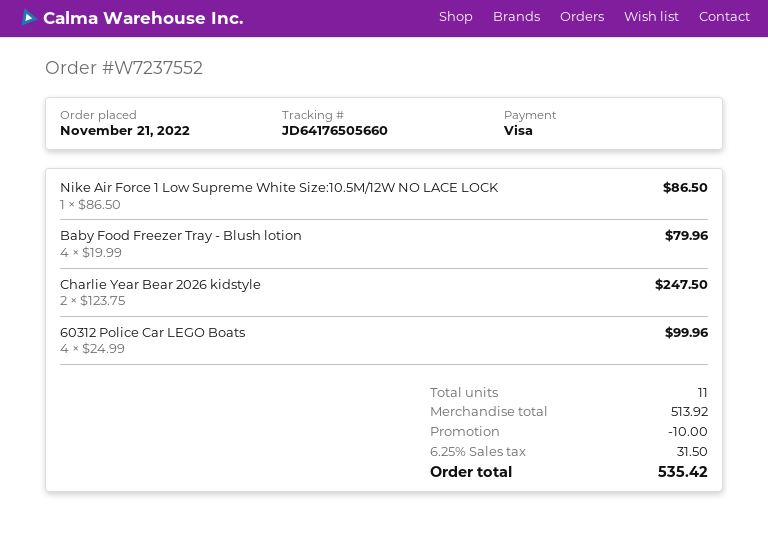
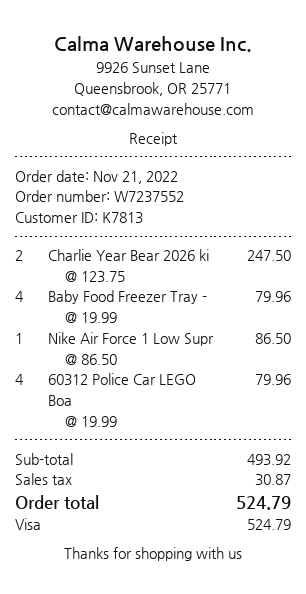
60312 Police Car LEGO Boats: 4 x 24.99 = 99.96 -> 4 x 19.99 = 79.96
subtotal: 513.92 -> 493.92
discount: 10.00 -> none
tax: 31.50 -> 30.87
total: 535.42 -> 524.79

